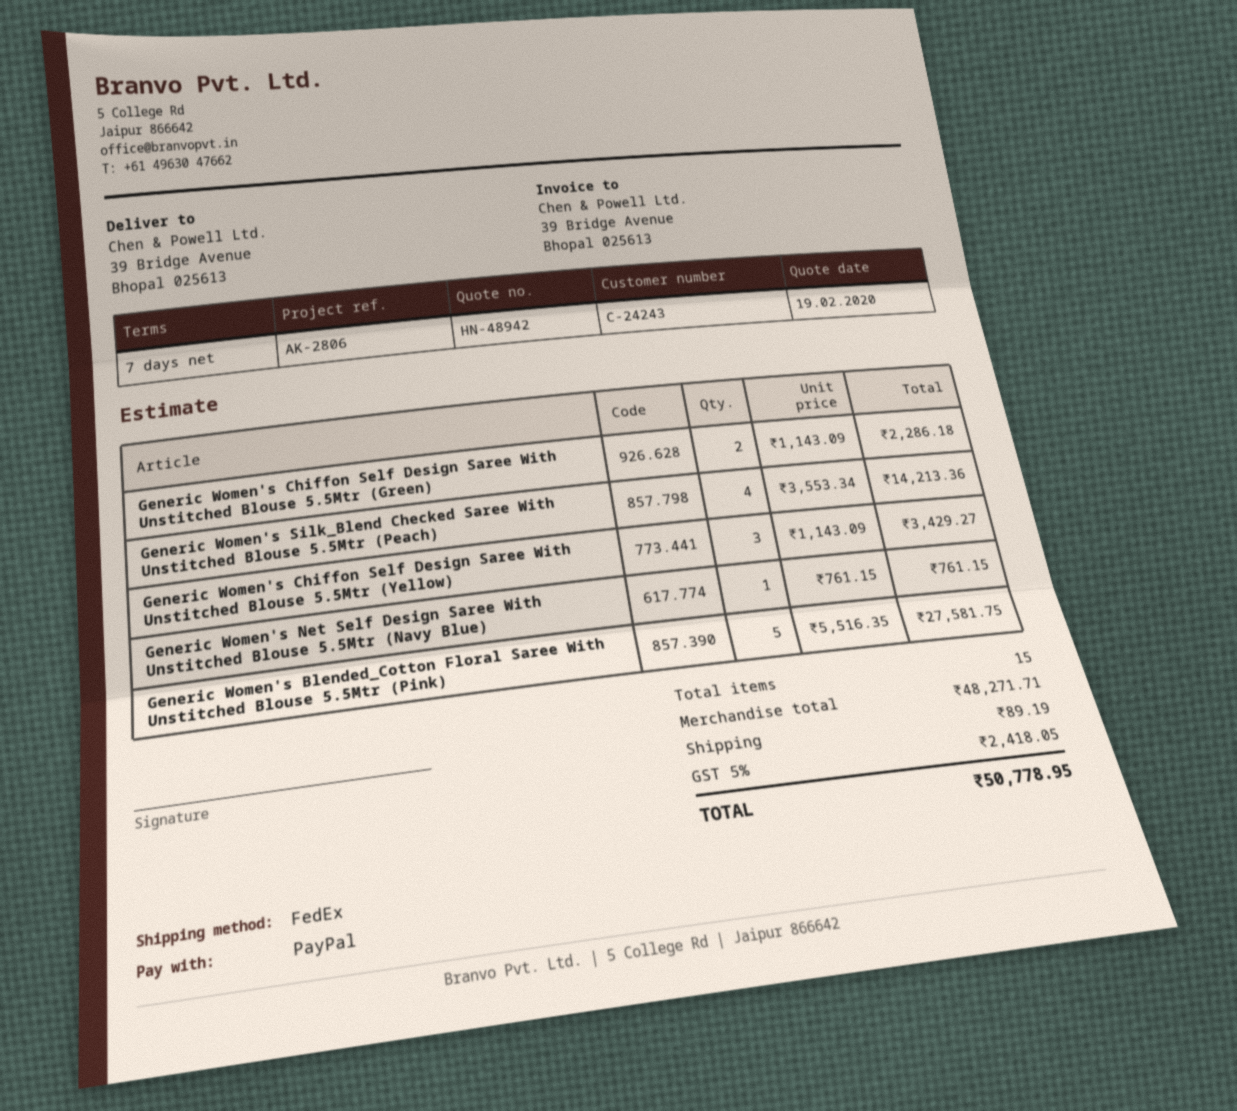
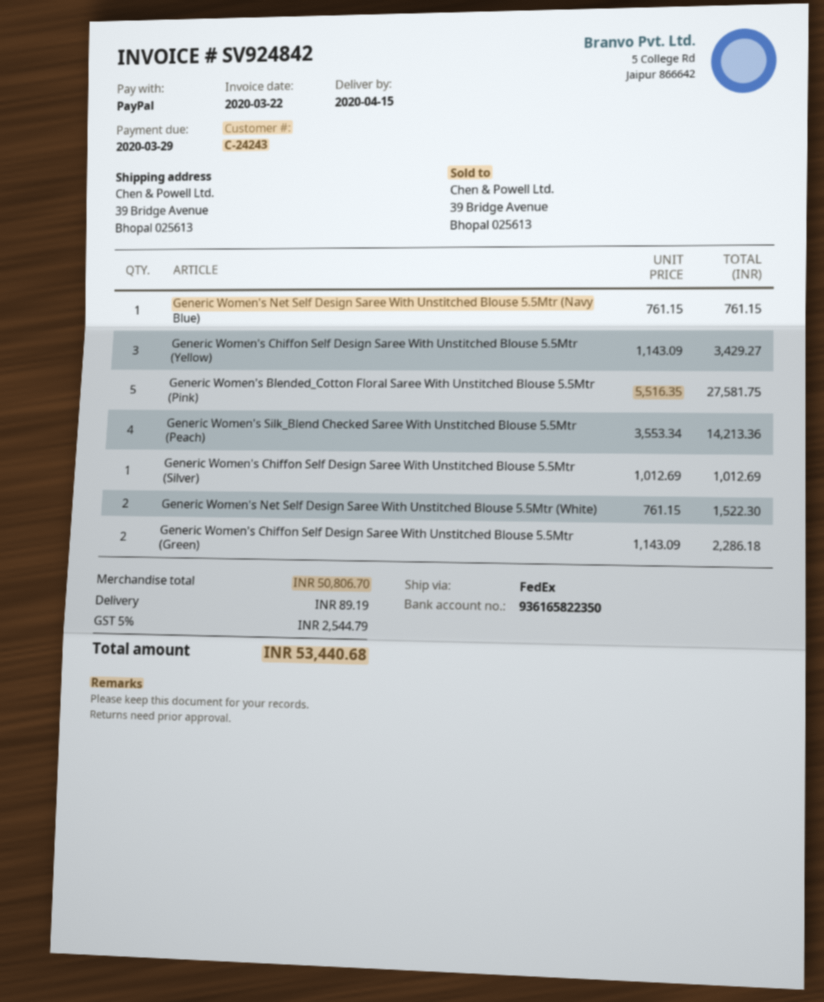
Generic Women's Chiffon Self Design Saree With Unstitched Blouse 5.5Mtr (Silver): none -> 1 x 1012.69 = 1012.69
Generic Women's Net Self Design Saree With Unstitched Blouse 5.5Mtr (White): none -> 2 x 761.15 = 1522.30
subtotal: 48271.71 -> 50806.70
tax: 5% = 2418.05 -> 5% = 2544.79
total: 50778.95 -> 53440.68

